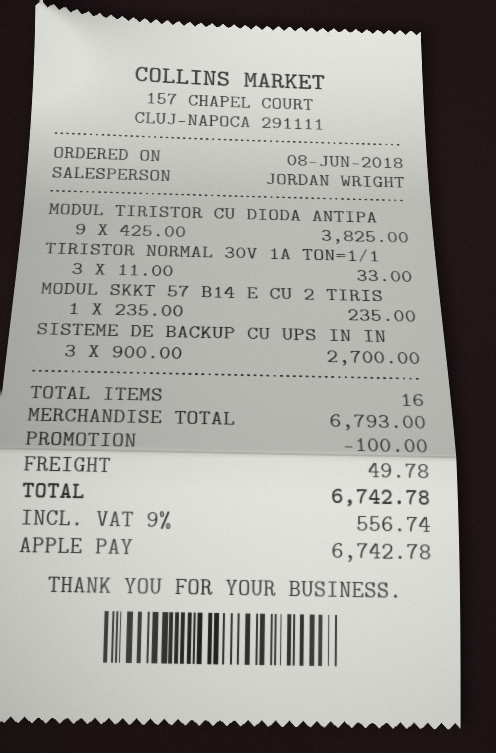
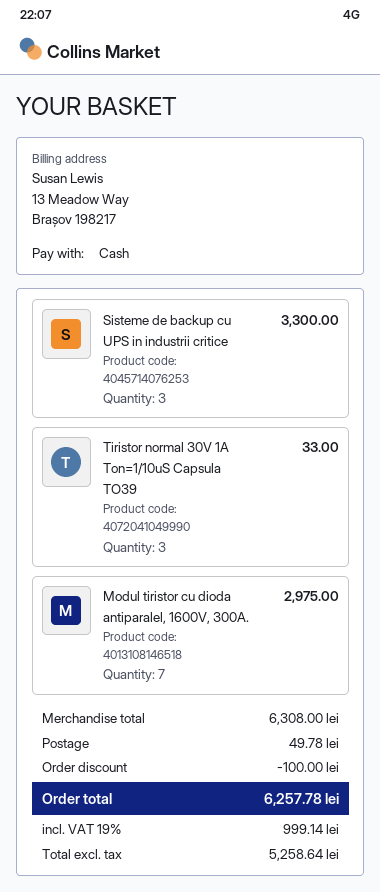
payment method: Apple Pay -> cash
MODUL TIRISTOR CU DIODA ANTIPA: 9 for 3825.00 -> 7 for 2975.00
MODUL SKKT 57 B14 E CU 2 TIRIS: 1 for 235.00 -> none
SISTEME DE BACKUP CU UPS IN IN: 3 for 2700.00 -> 3 for 3300.00
subtotal: 6793.00 -> 6308.00
tax: 9% = 556.74 -> 19% = 999.14
total: 6742.78 -> 6257.78

